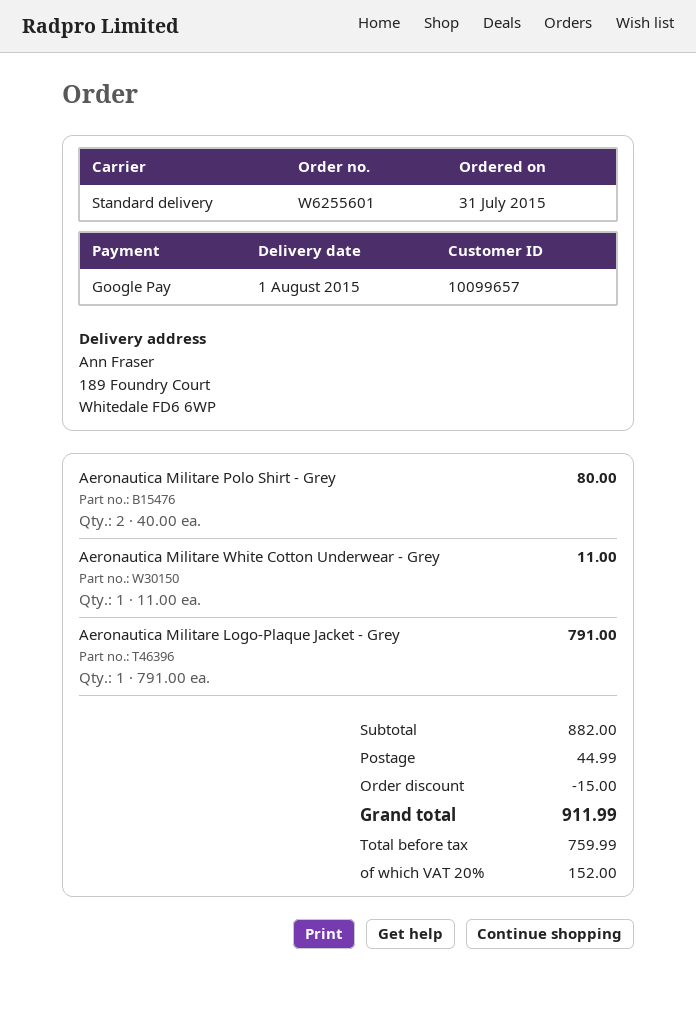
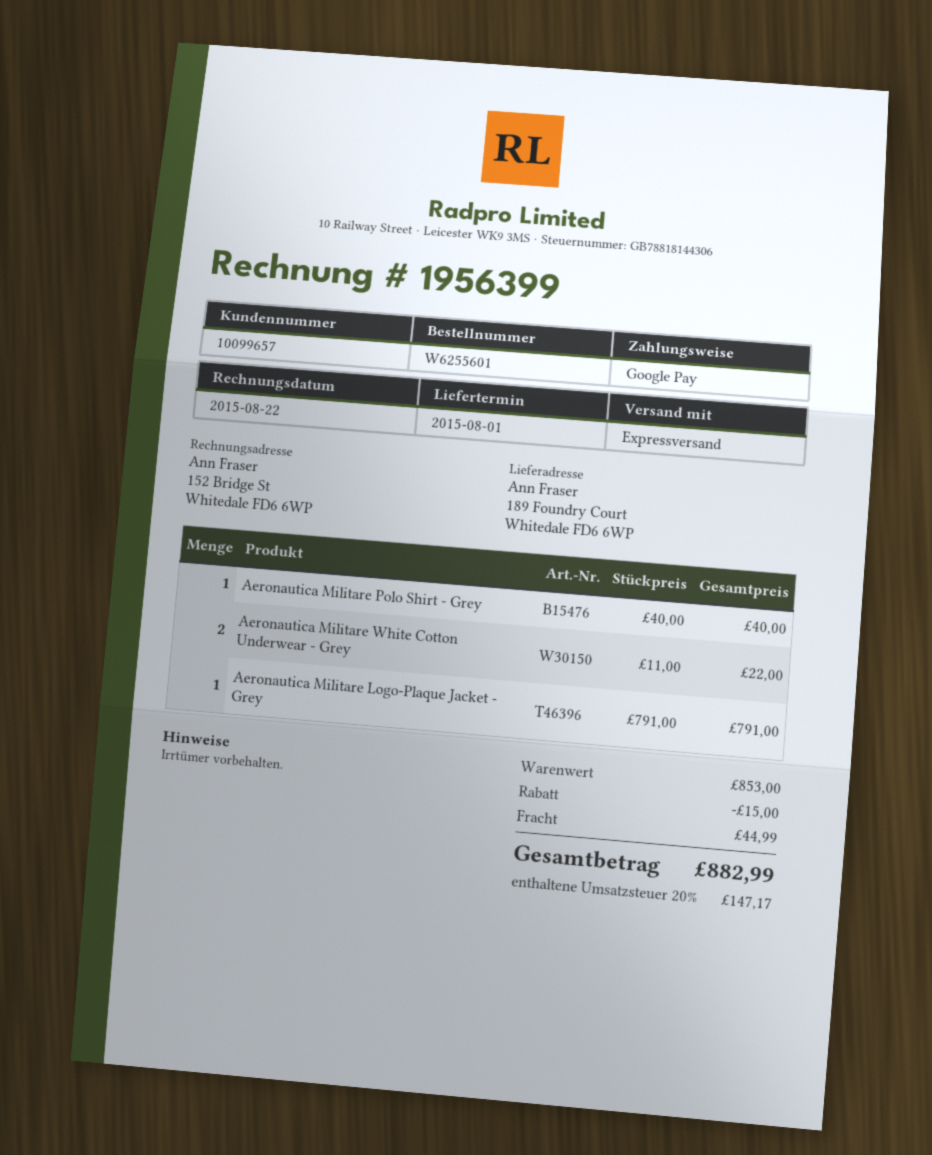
shipping method: standard -> express
Aeronautica Militare Polo Shirt - Grey: 2 x 40.00 = 80.00 -> 1 x 40.00 = 40.00
Aeronautica Militare White Cotton Underwear - Grey: 1 x 11.00 = 11.00 -> 2 x 11.00 = 22.00
subtotal: 882.00 -> 853.00
tax: 20% = 152.00 -> 20% = 147.17
total: 911.99 -> 882.99

